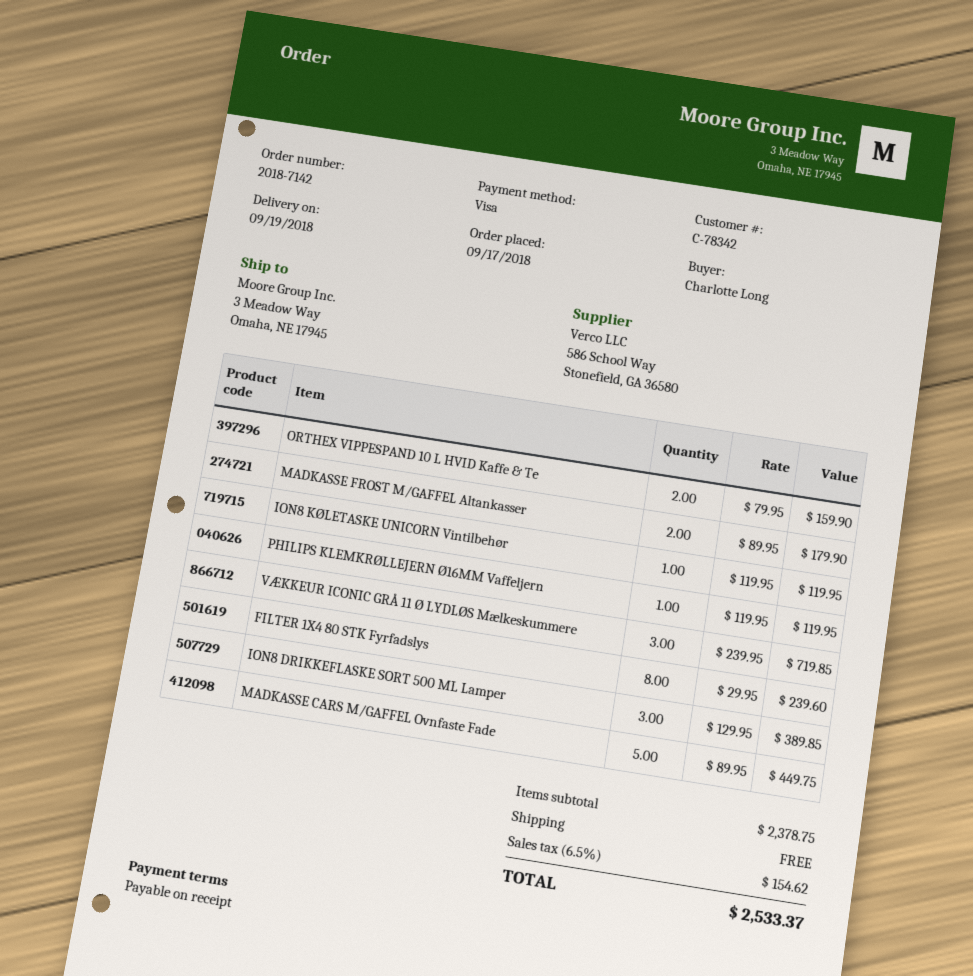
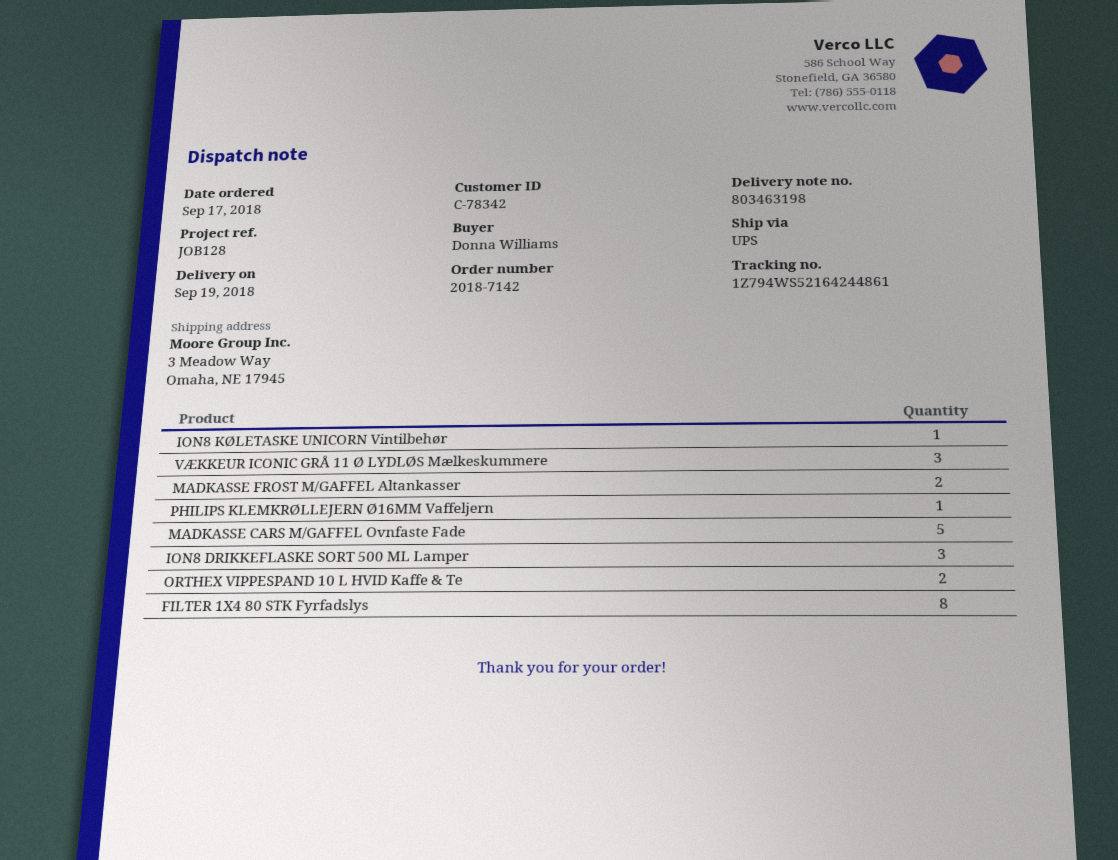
ordered by: Charlotte Long -> Donna Williams

